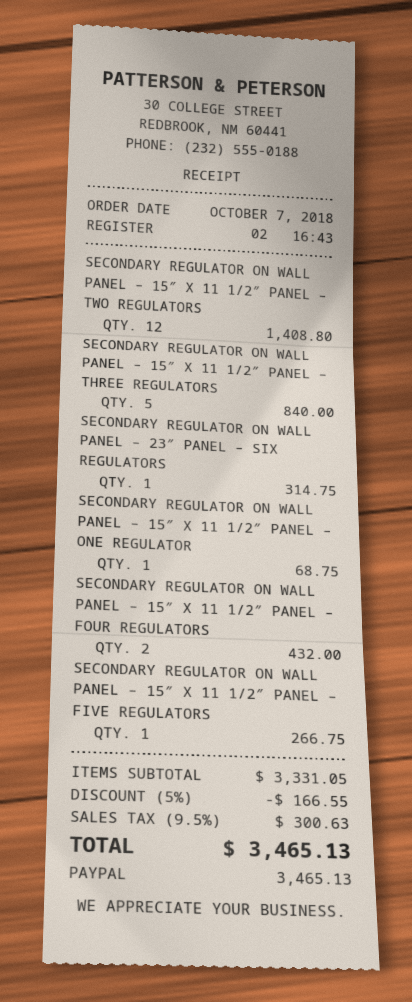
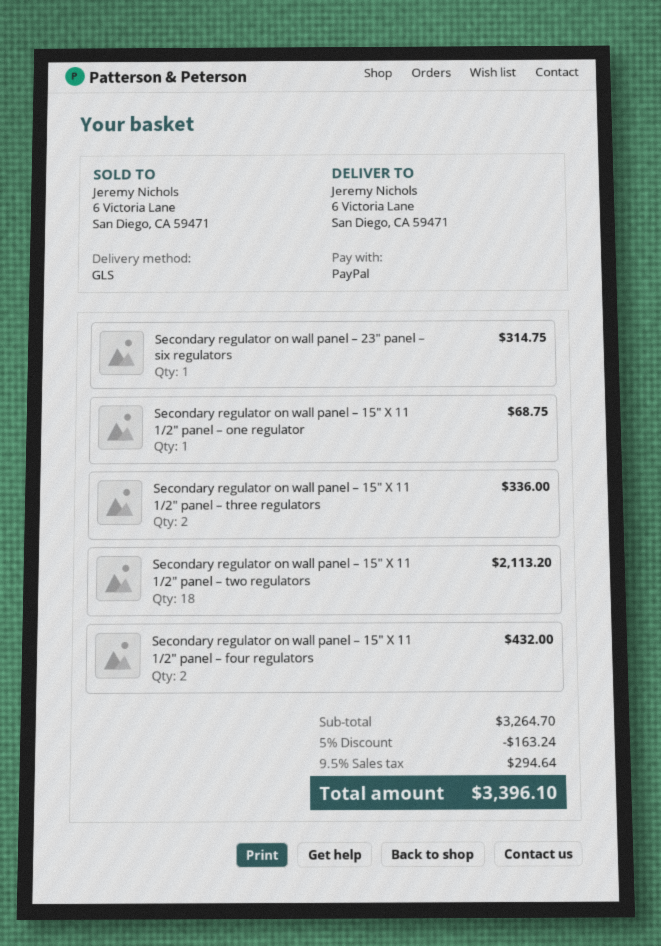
SECONDARY REGULATOR ON WALL PANEL – 15″ X 11 1/2″ PANEL – TWO REGULATORS: 12 for 1408.80 -> 18 for 2113.20
SECONDARY REGULATOR ON WALL PANEL – 15″ X 11 1/2″ PANEL – THREE REGULATORS: 5 for 840.00 -> 2 for 336.00
SECONDARY REGULATOR ON WALL PANEL – 15″ X 11 1/2″ PANEL – FIVE REGULATORS: 1 for 266.75 -> none
subtotal: 3331.05 -> 3264.70
discount: 5% = 166.55 -> 5% = 163.24
tax: 9.5% = 300.63 -> 9.5% = 294.64
total: 3465.13 -> 3396.10

